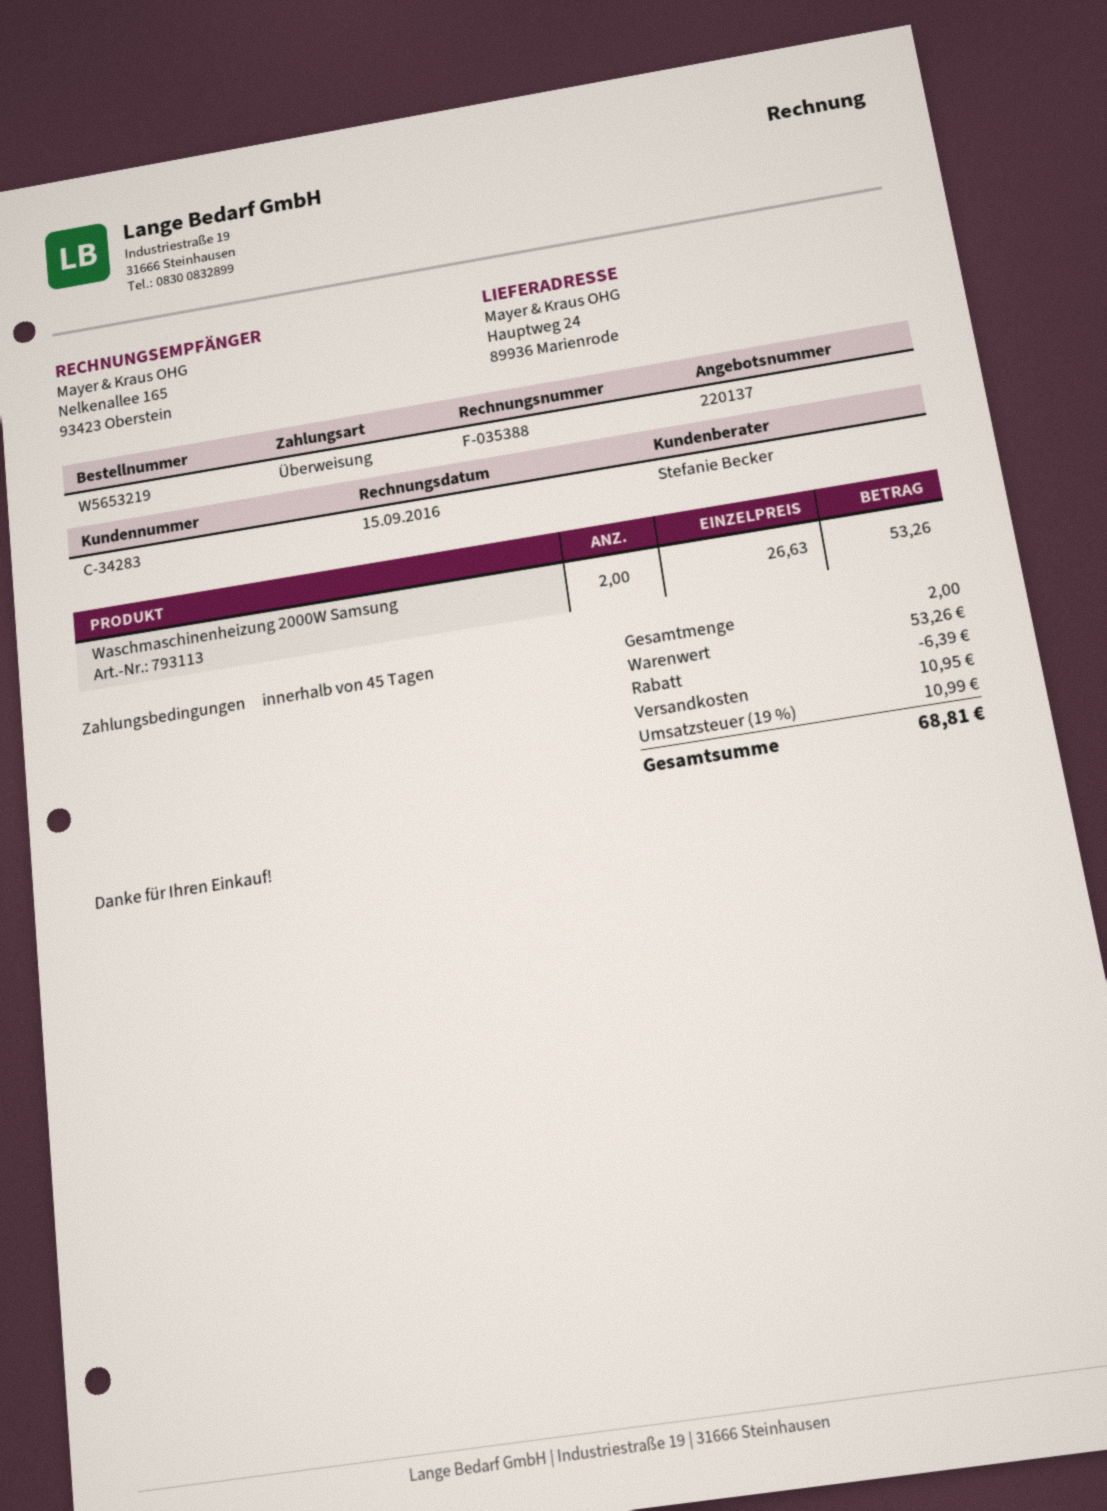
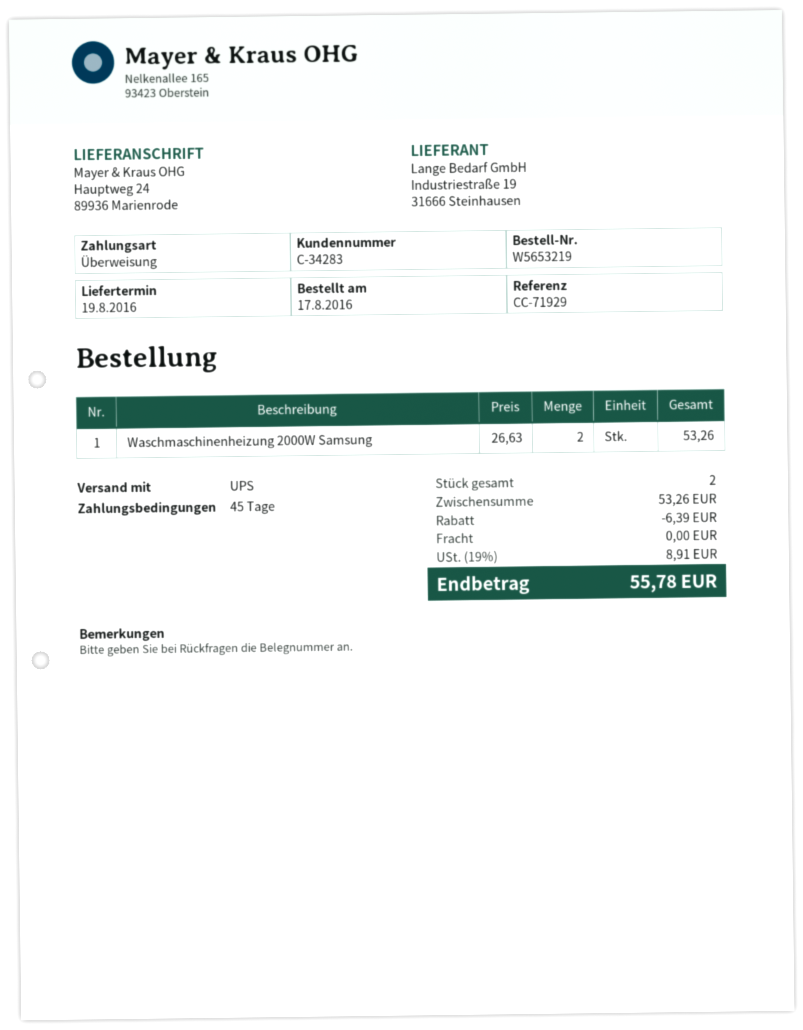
shipping: 10.95 -> 0.00
tax: 19% = 10.99 -> 19% = 8.91
total: 68.81 -> 55.78

